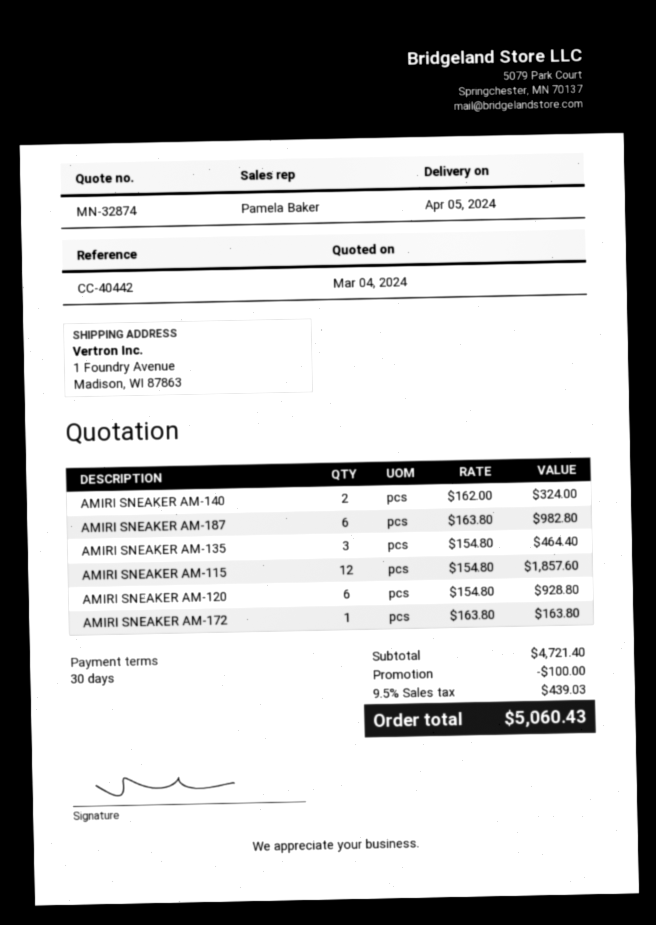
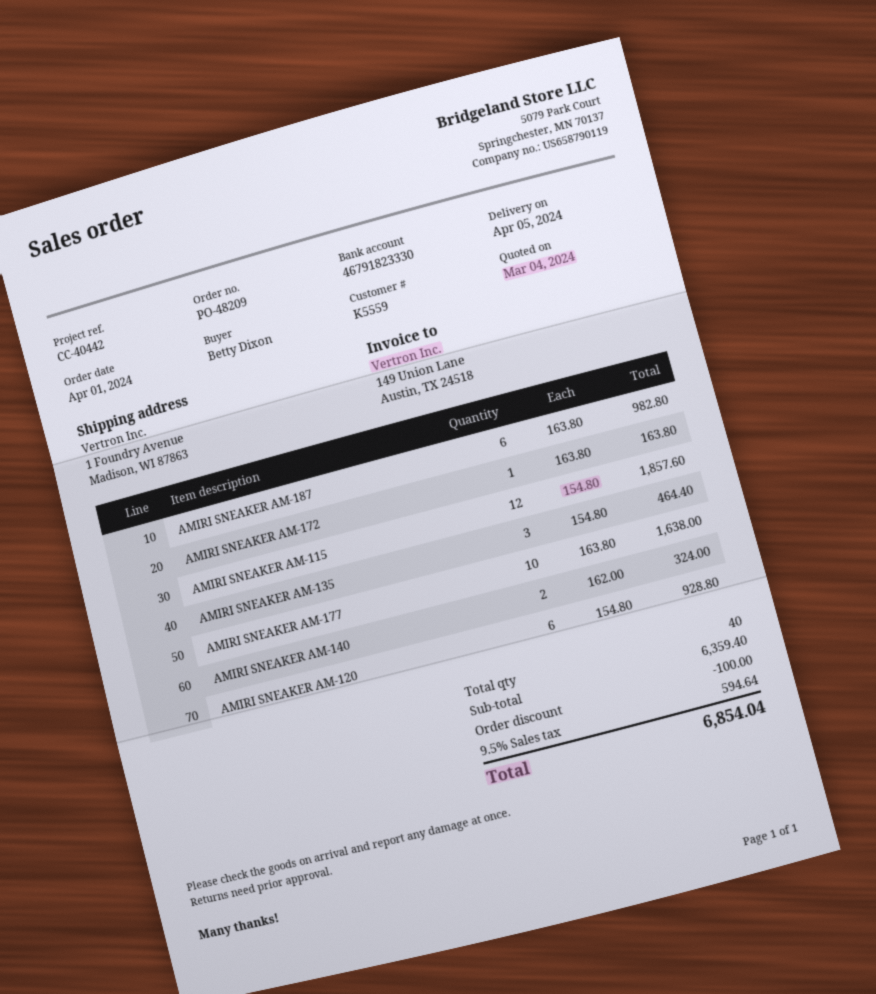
AMIRI SNEAKER AM-177: none -> 10 x 163.80 = 1638.00
subtotal: 4721.40 -> 6359.40
tax: 9.5% = 439.03 -> 9.5% = 594.64
total: 5060.43 -> 6854.04

